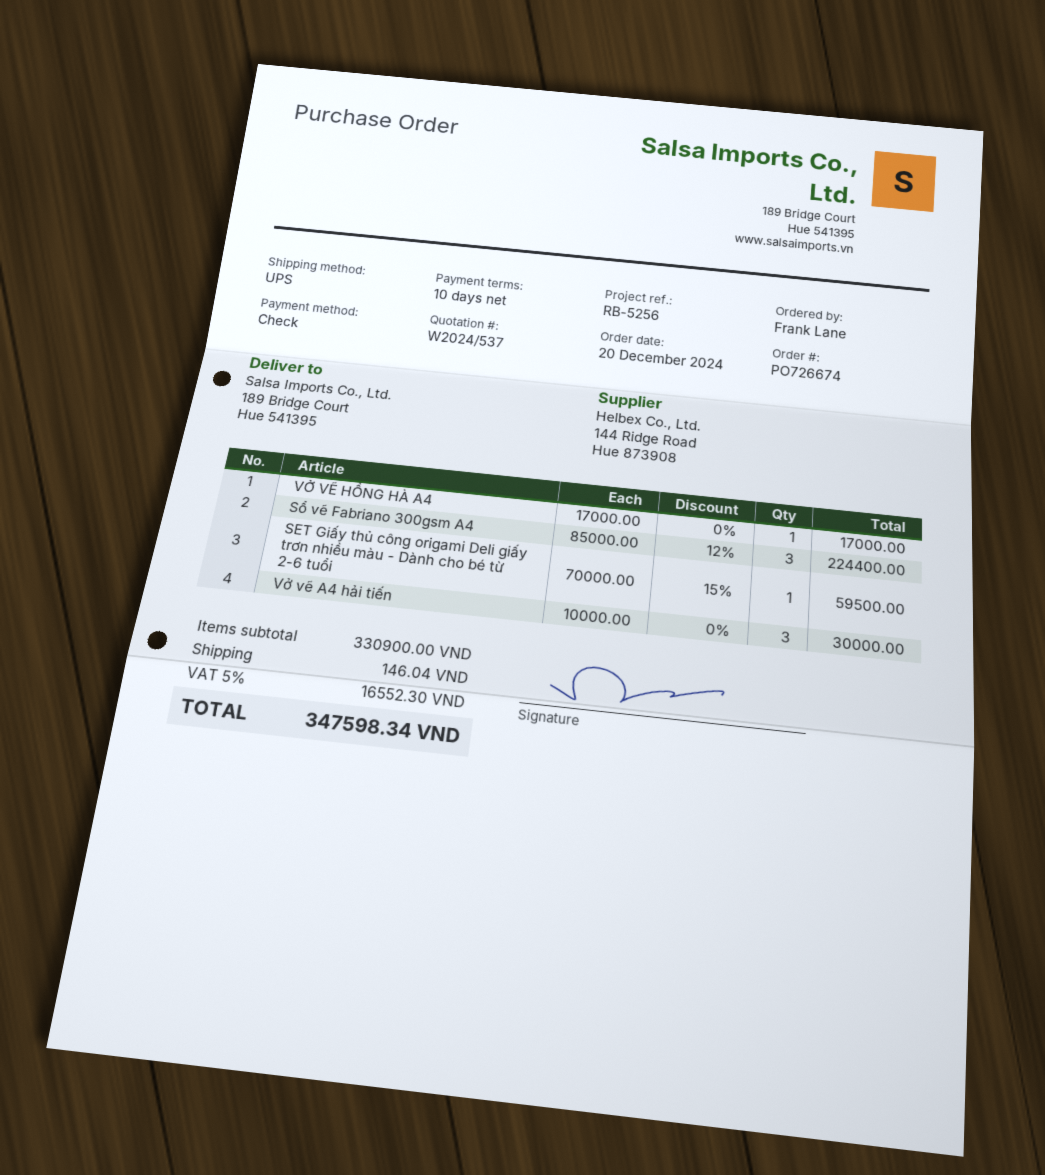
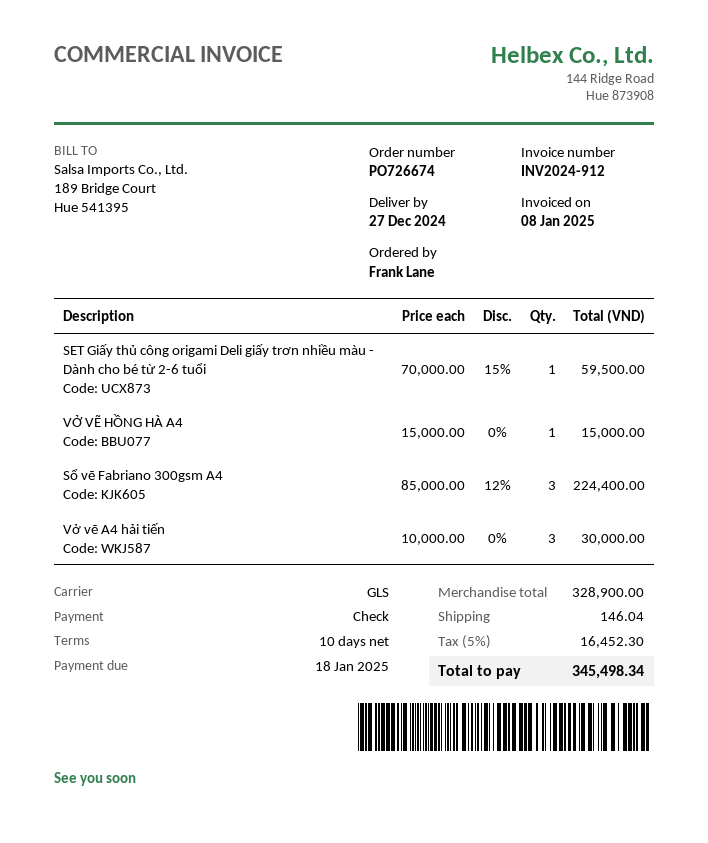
shipping method: UPS -> GLS
VỞ VẼ HỒNG HÀ A4: 1 x 17000.00 = 17000.00 -> 1 x 15000.00 = 15000.00
subtotal: 330900.00 -> 328900.00
tax: 5% = 16552.30 -> 5% = 16452.30
total: 347598.34 -> 345498.34

